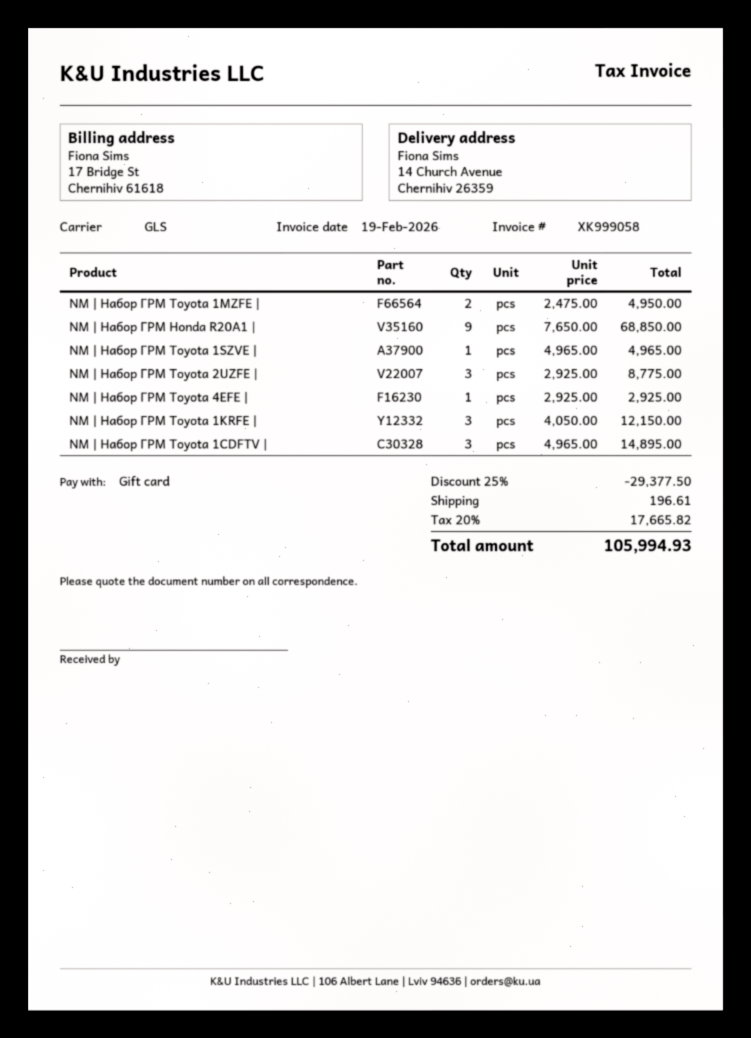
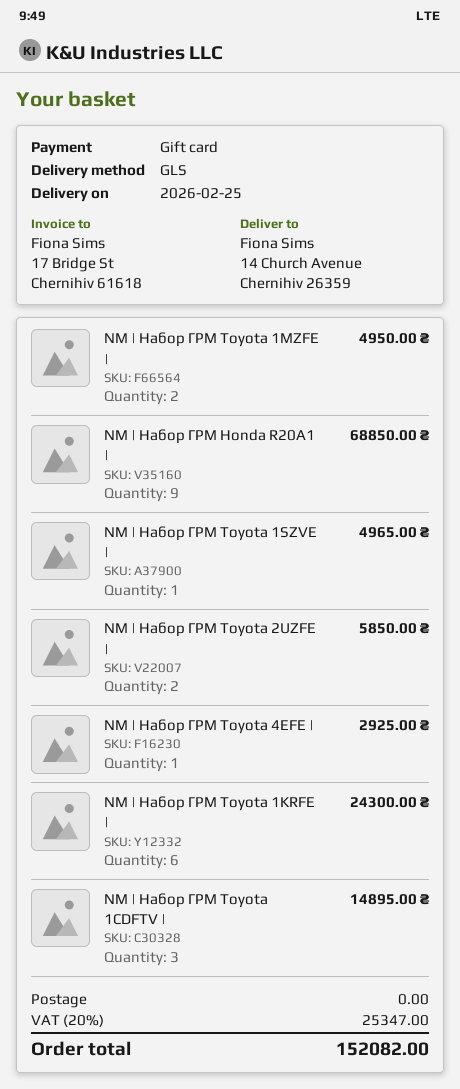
NM | Набор ГРМ Toyota 2UZFE |: 3 for 8775.00 -> 2 for 5850.00
NM | Набор ГРМ Toyota 1KRFE |: 3 for 12150.00 -> 6 for 24300.00
discount: 25% = 29377.50 -> none
shipping: 196.61 -> 0.00
tax: 20% = 17665.82 -> 20% = 25347.00
total: 105994.93 -> 152082.00

